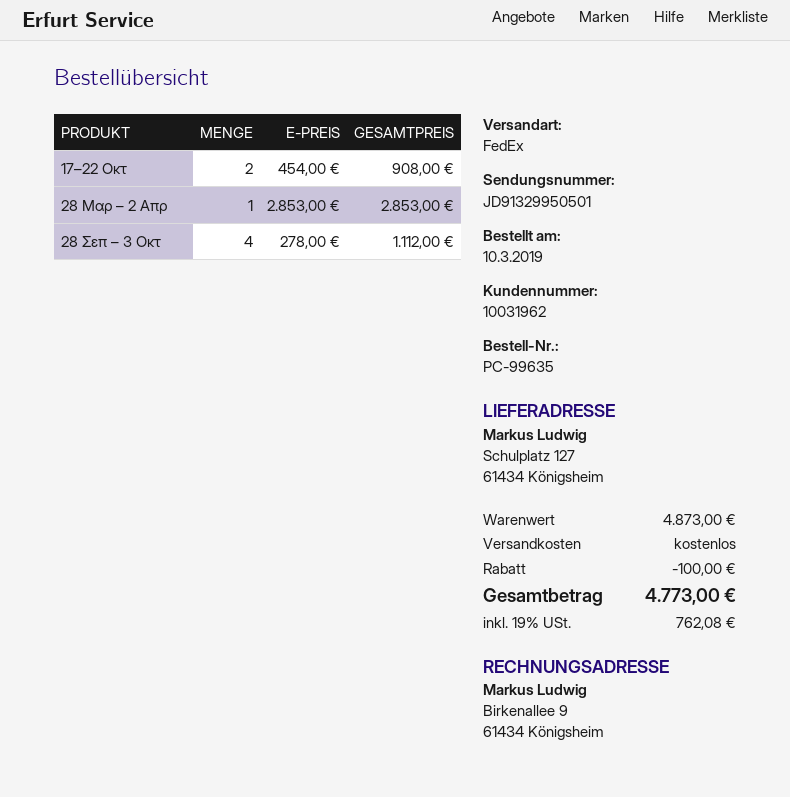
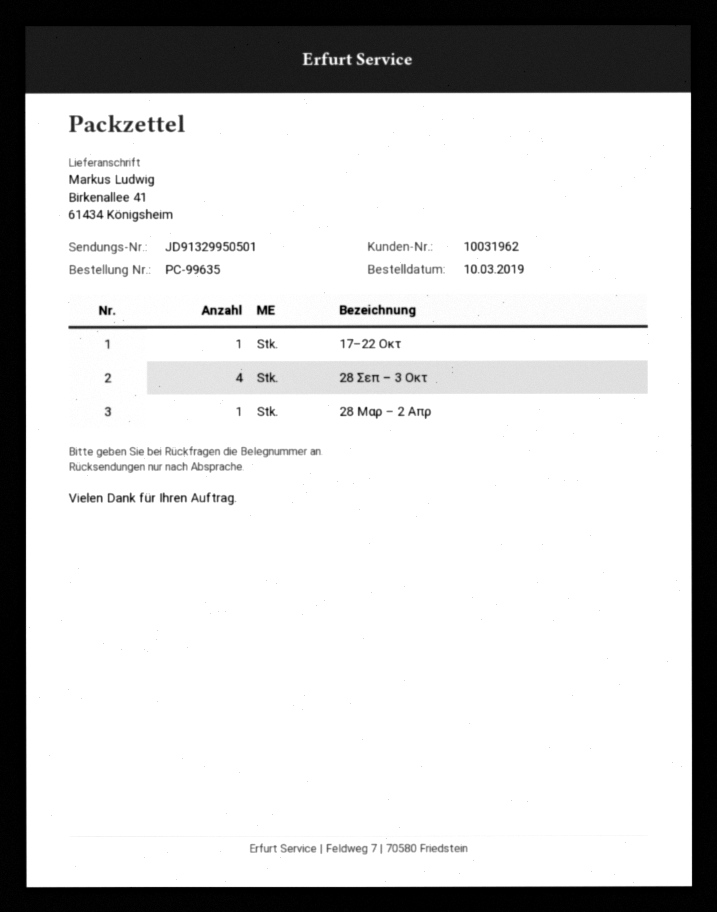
ship to: Schulplatz 127, 61434 Königsheim -> Birkenallee 41, 61434 Königsheim
17–22 Οκτ: 2 -> 1

